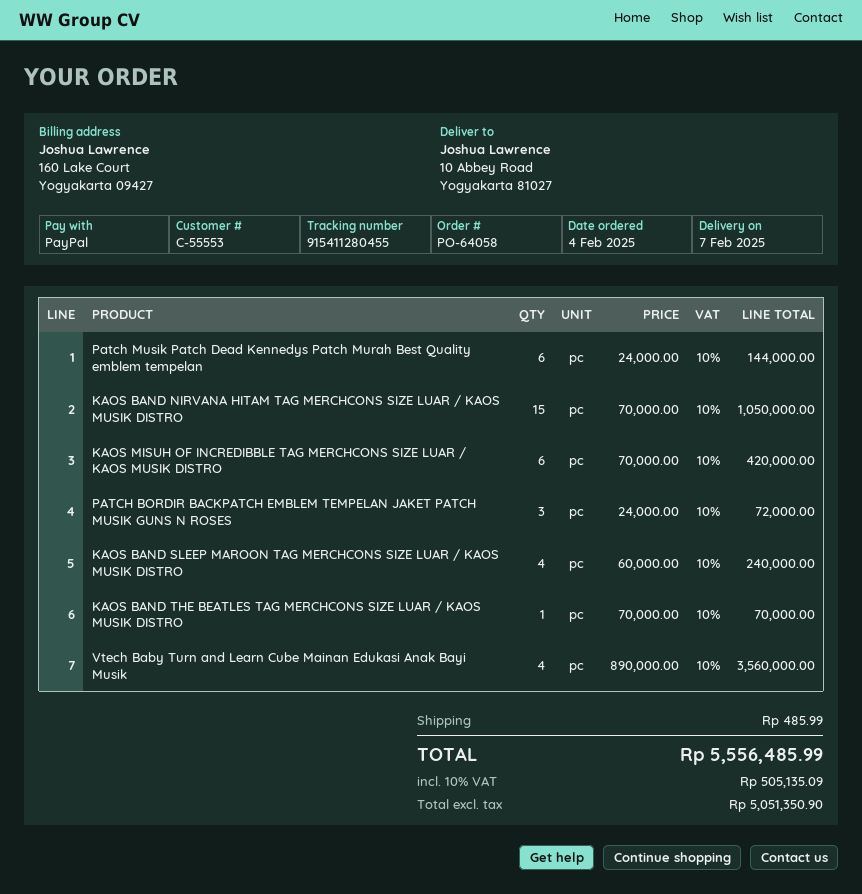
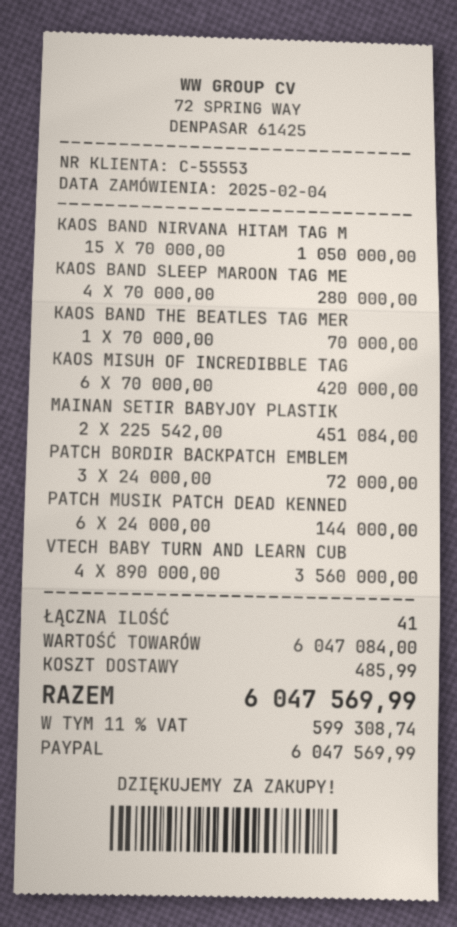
KAOS BAND SLEEP MAROON TAG MERCHCONS SIZE LUAR / KAOS MUSIK DISTRO: 4 x 60000.00 = 240000.00 -> 4 x 70000.00 = 280000.00
MAINAN SETIR BABYJOY PLASTIK: none -> 2 x 225542.00 = 451084.00
tax: 10% = 505135.09 -> 11% = 599308.74
total: 5556485.99 -> 6047569.99

